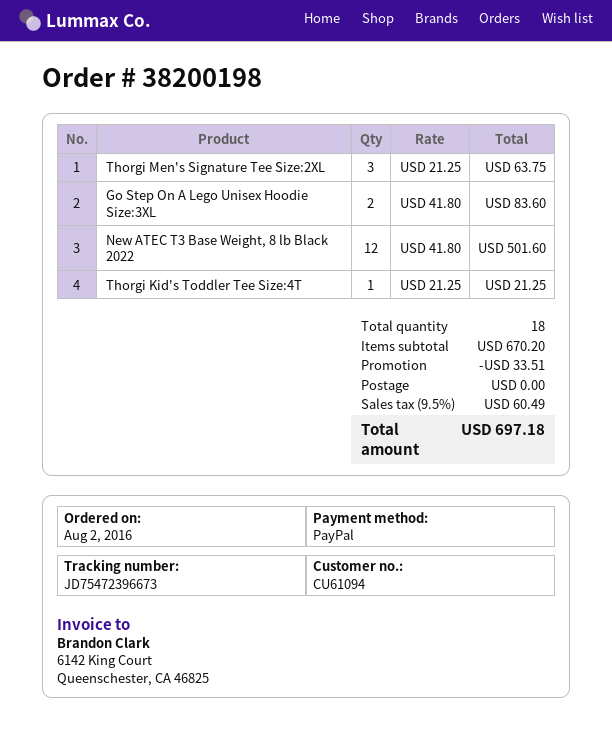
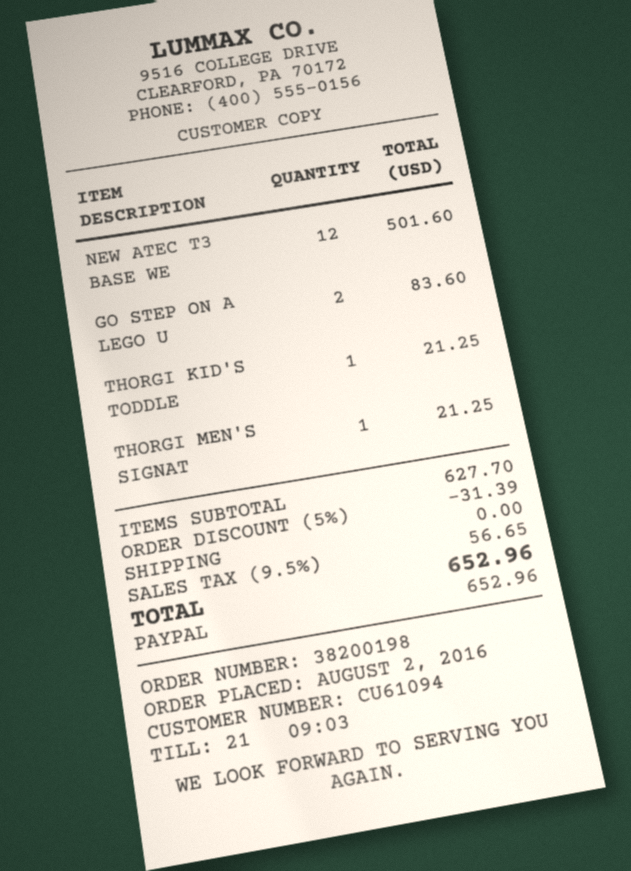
Thorgi Men's Signature Tee Size:2XL: 3 for 63.75 -> 1 for 21.25
subtotal: 670.20 -> 627.70
discount: 33.51 -> 31.39
tax: 9.5% = 60.49 -> 9.5% = 56.65
total: 697.18 -> 652.96

